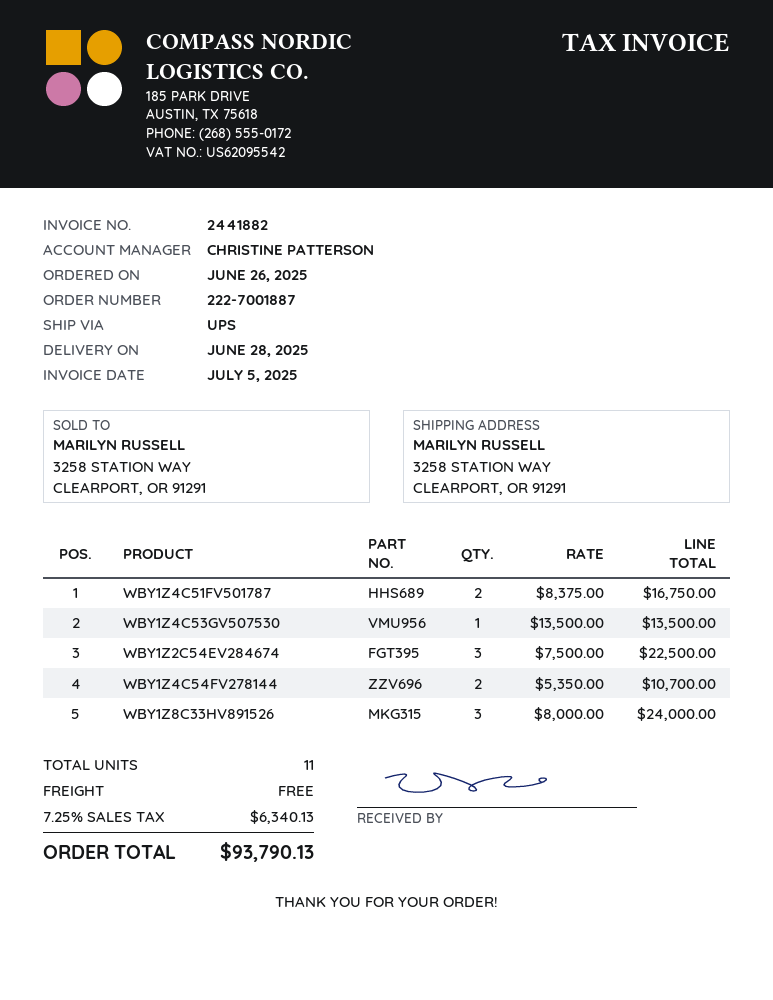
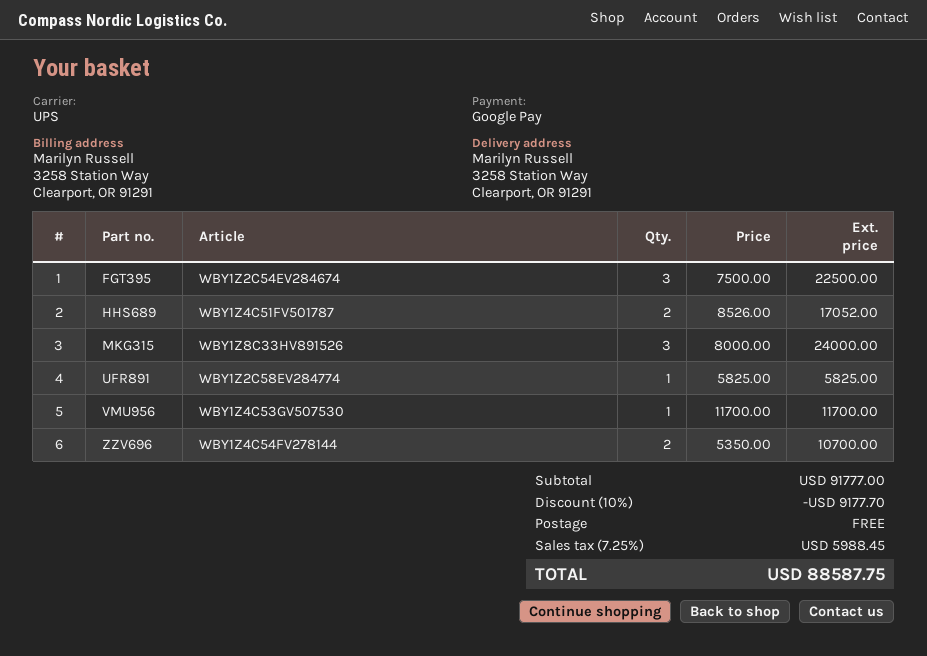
WBY1Z4C51FV501787: 2 x 8375.00 = 16750.00 -> 2 x 8526.00 = 17052.00
WBY1Z4C53GV507530: 1 x 13500.00 = 13500.00 -> 1 x 11700.00 = 11700.00
WBY1Z2C58EV284774: none -> 1 x 5825.00 = 5825.00
discount: none -> 10% = 9177.70
tax: 7.25% = 6340.13 -> 7.25% = 5988.45
total: 93790.13 -> 88587.75

